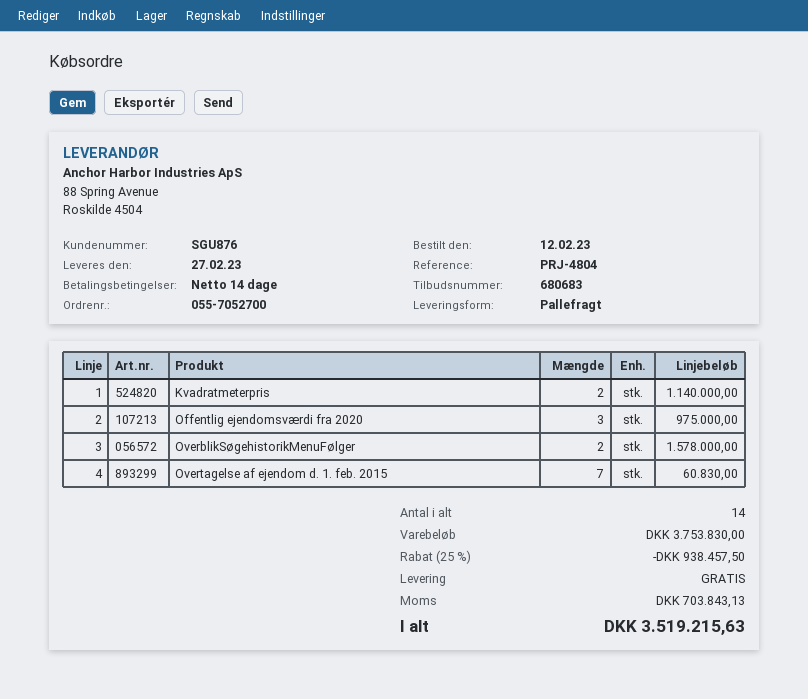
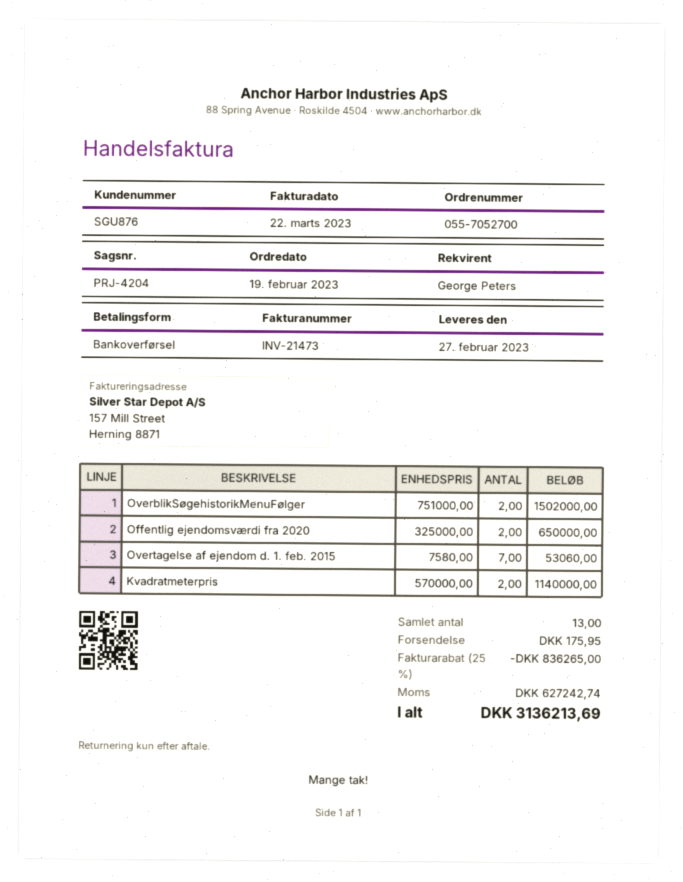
order date: 2023-02-12 -> 2023-02-19
reference: PRJ-4804 -> PRJ-4204
Offentlig ejendomsværdi fra 2020: 3 for 975000.00 -> 2 for 650000.00
OverblikSøgehistorikMenuFølger: 2 for 1578000.00 -> 2 for 1502000.00
Overtagelse af ejendom d. 1. feb. 2015: 7 for 60830.00 -> 7 for 53060.00
total quantity: 14 -> 13
discount: 25% = 938457.50 -> 25% = 836265.00
shipping: 0.00 -> 175.95
tax: 703843.13 -> 627242.74
total: 3519215.63 -> 3136213.69

